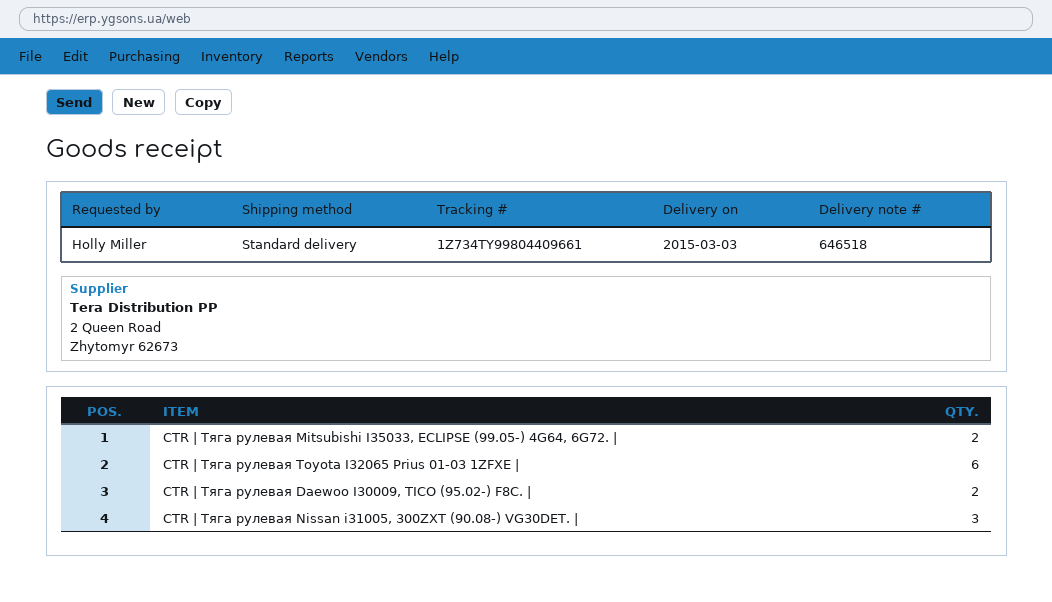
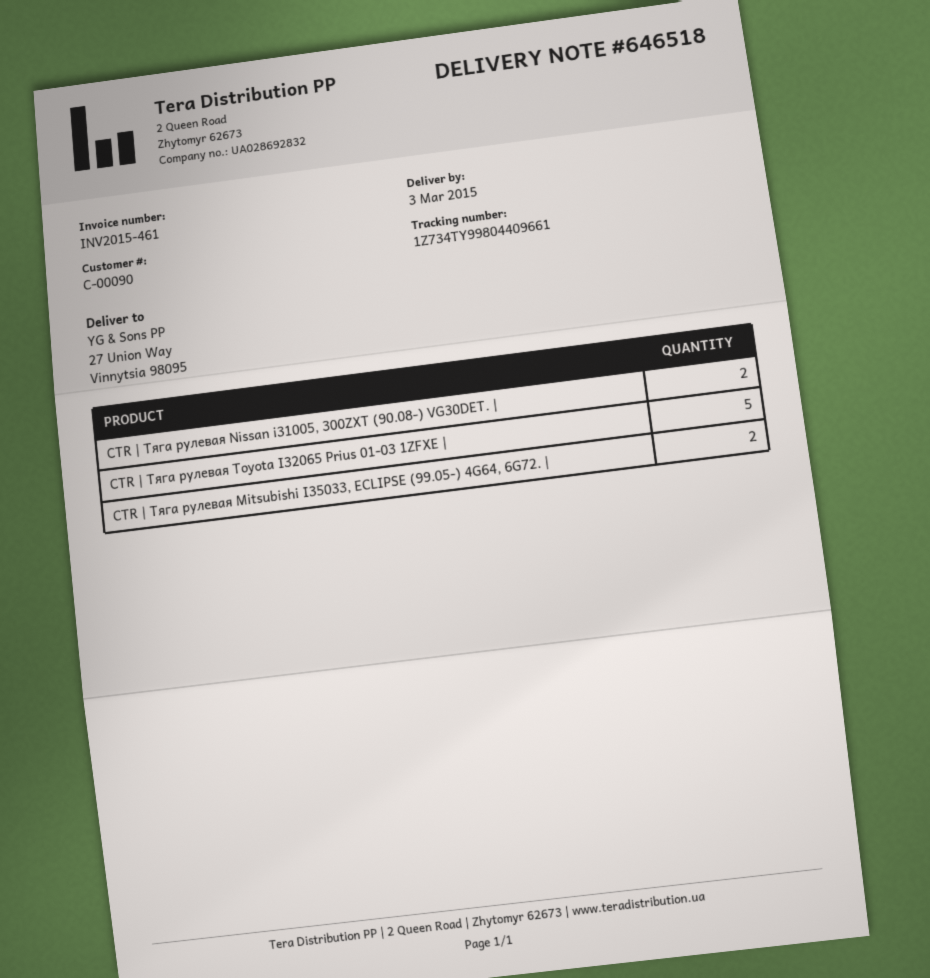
CTR | Тяга рулевая Toyota I32065 Prius 01-03 1ZFXE |: 6 -> 5
CTR | Тяга рулевая Daewoo I30009, TICO (95.02-) F8C. |: 2 -> none
CTR | Тяга рулевая Nissan i31005, 300ZXT (90.08-) VG30DET. |: 3 -> 2

